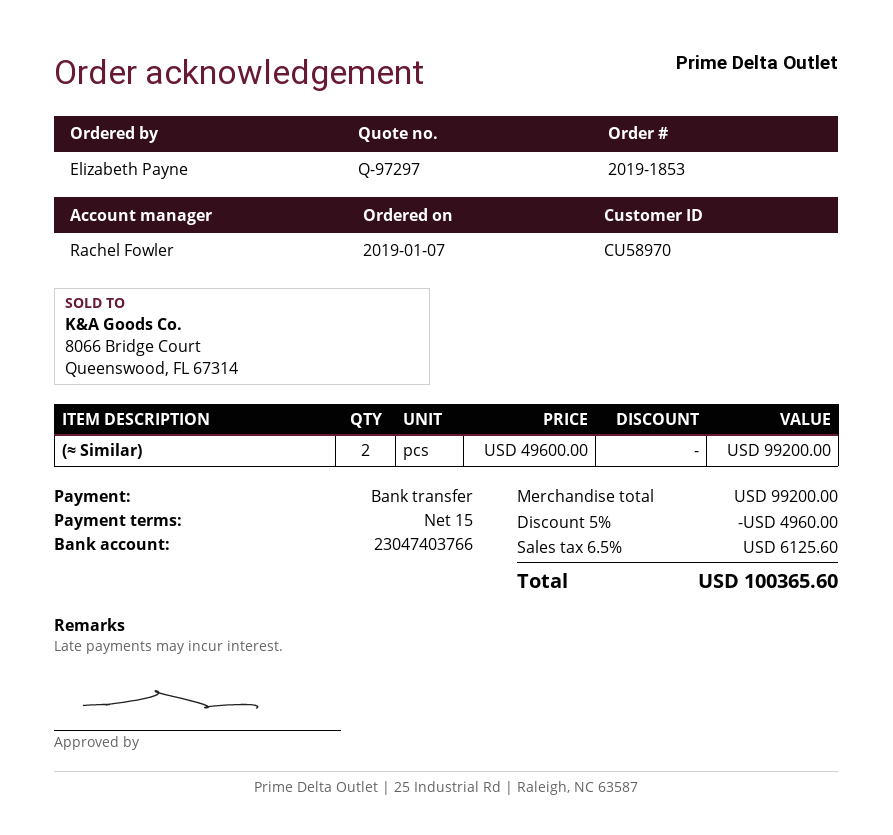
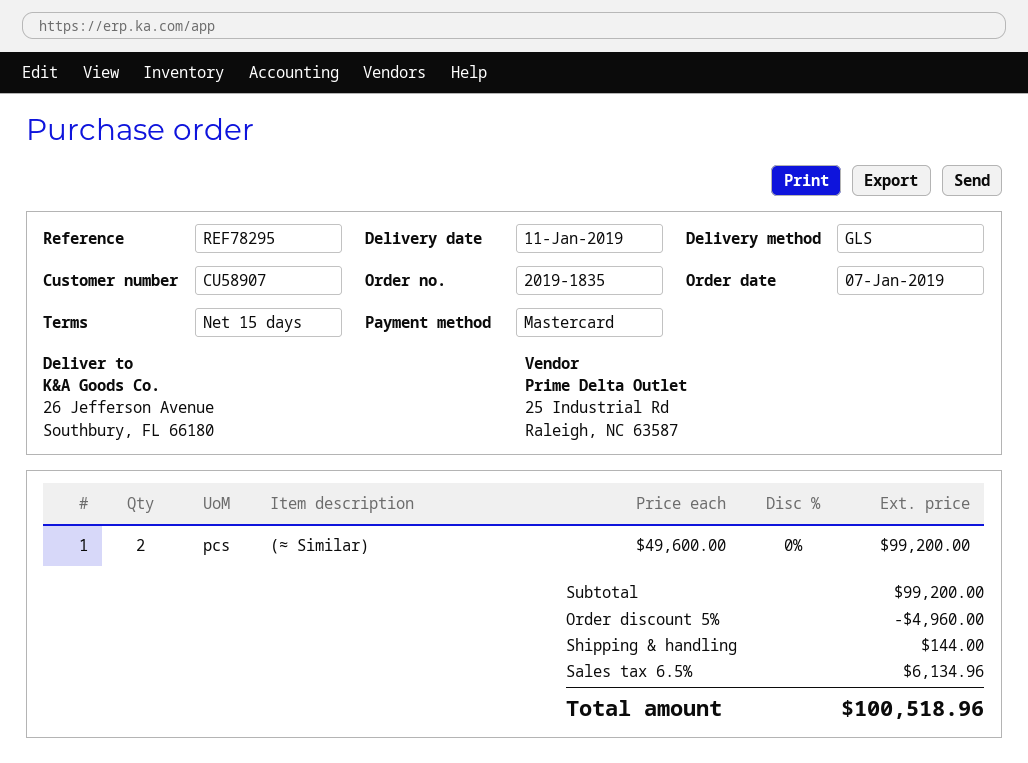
order number: 2019-1853 -> 2019-1835
customer number: CU58970 -> CU58907
payment method: bank transfer -> Mastercard
shipping: none -> 144.00
tax: 6.5% = 6125.60 -> 6.5% = 6134.96
total: 100365.60 -> 100518.96

